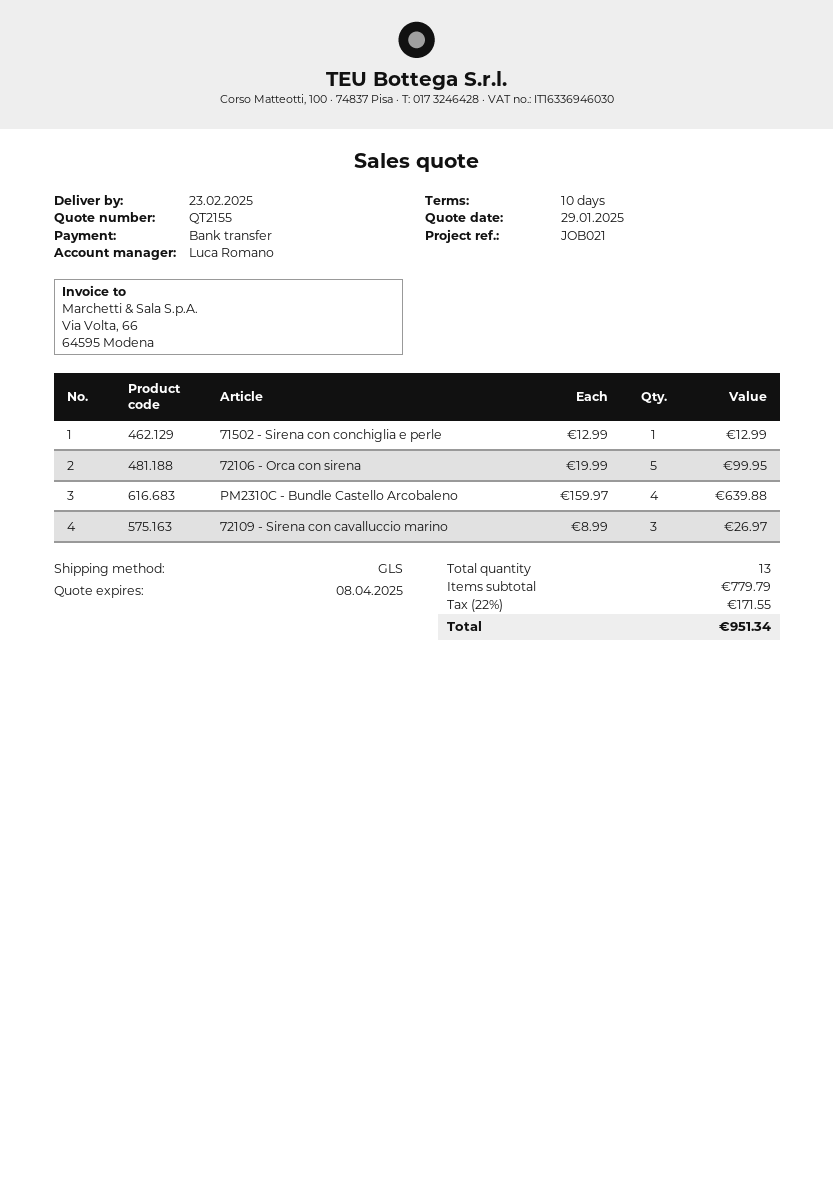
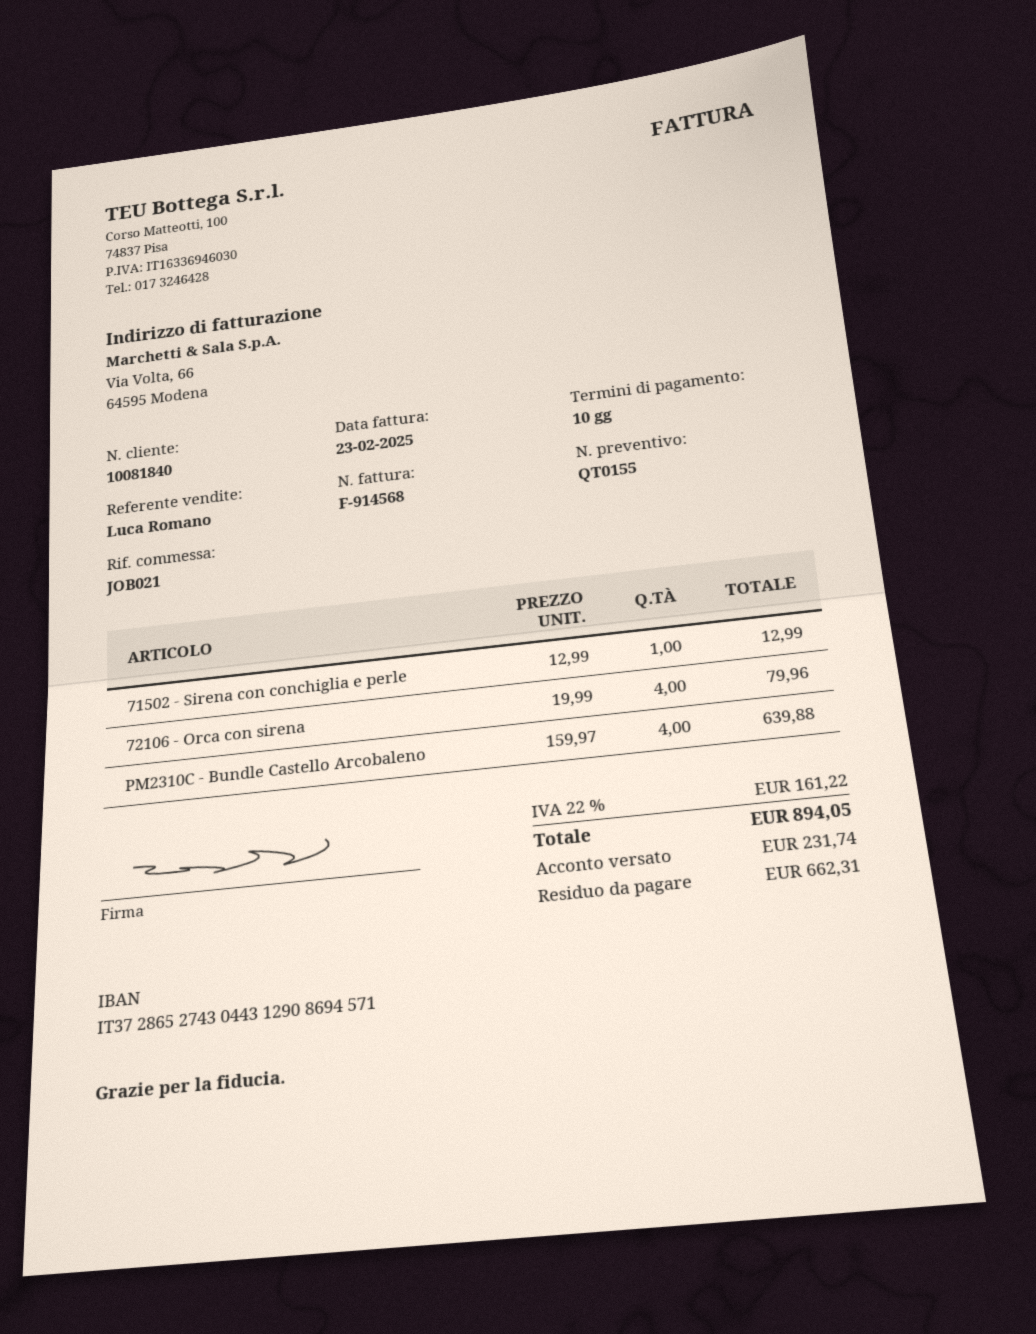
quote number: QT2155 -> QT0155
72106 - Orca con sirena: 5 x 19.99 = 99.95 -> 4 x 19.99 = 79.96
72109 - Sirena con cavalluccio marino: 3 x 8.99 = 26.97 -> none
tax: 22% = 171.55 -> 22% = 161.22
total: 951.34 -> 894.05

